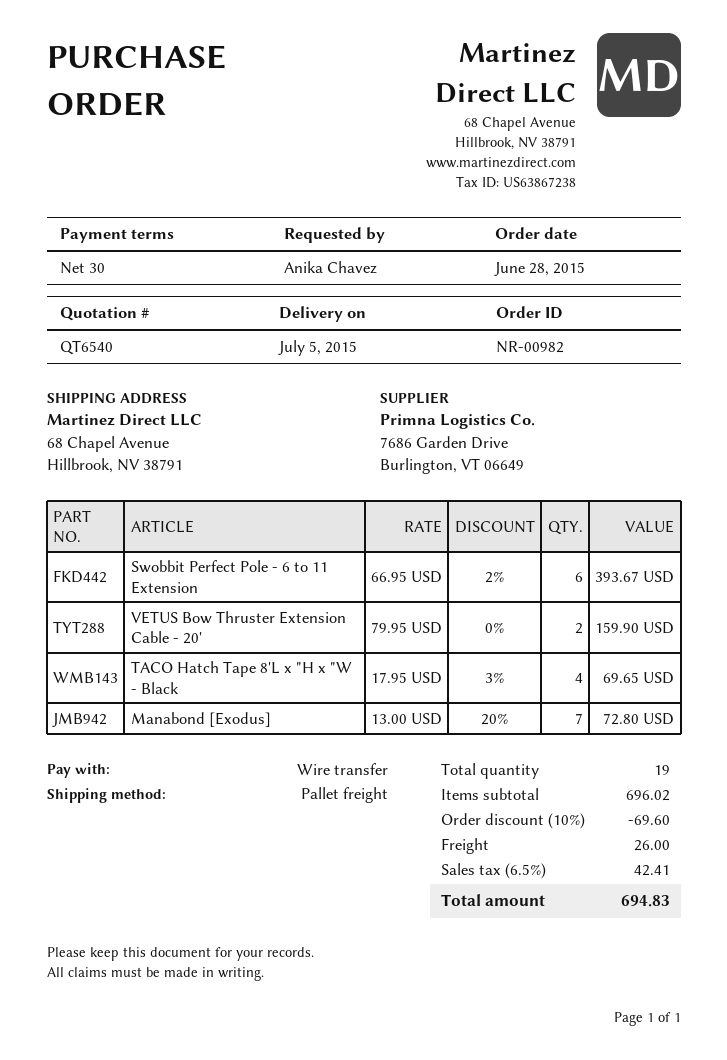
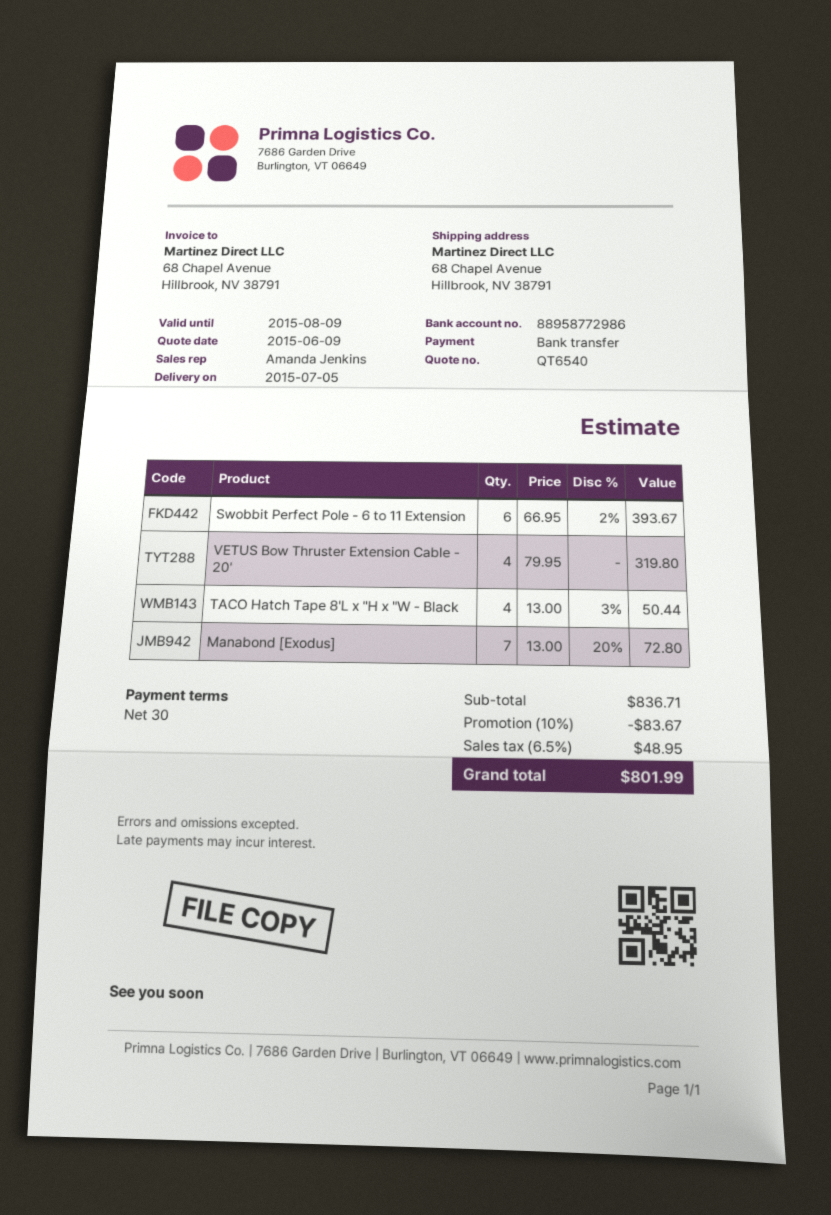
VETUS Bow Thruster Extension Cable - 20': 2 x 79.95 = 159.90 -> 4 x 79.95 = 319.80
TACO Hatch Tape 8'L x "H x "W - Black: 4 x 17.95 - 3% = 69.65 -> 4 x 13.00 - 3% = 50.44
subtotal: 696.02 -> 836.71
discount: 10% = 69.60 -> 10% = 83.67
shipping: 26.00 -> none
tax: 6.5% = 42.41 -> 6.5% = 48.95
total: 694.83 -> 801.99

